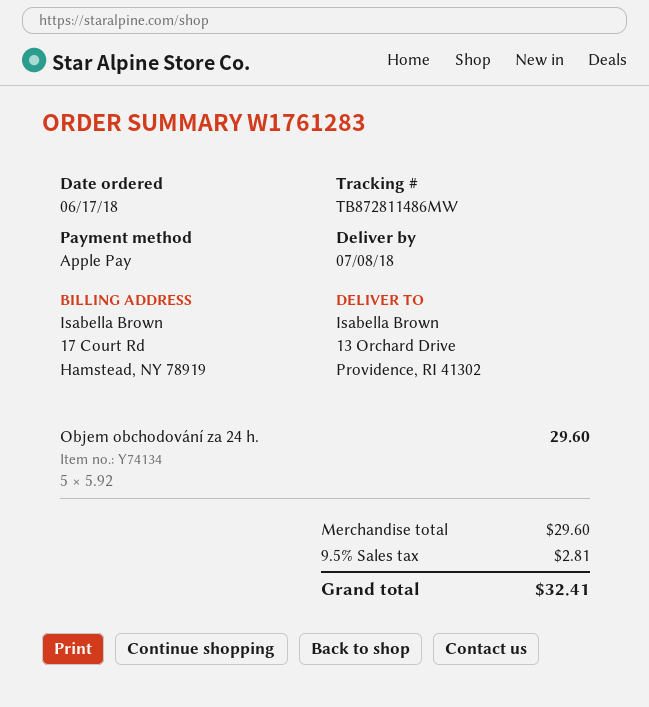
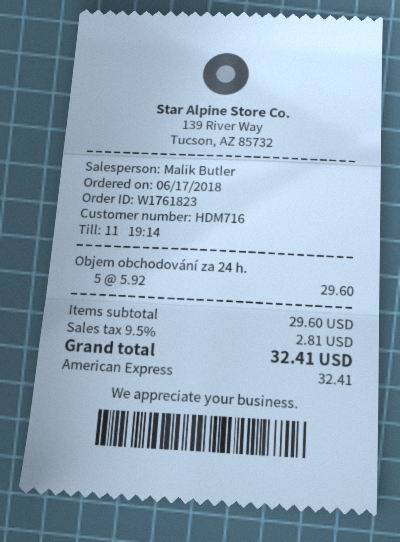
order number: W1761283 -> W1761823
payment method: Apple Pay -> American Express

